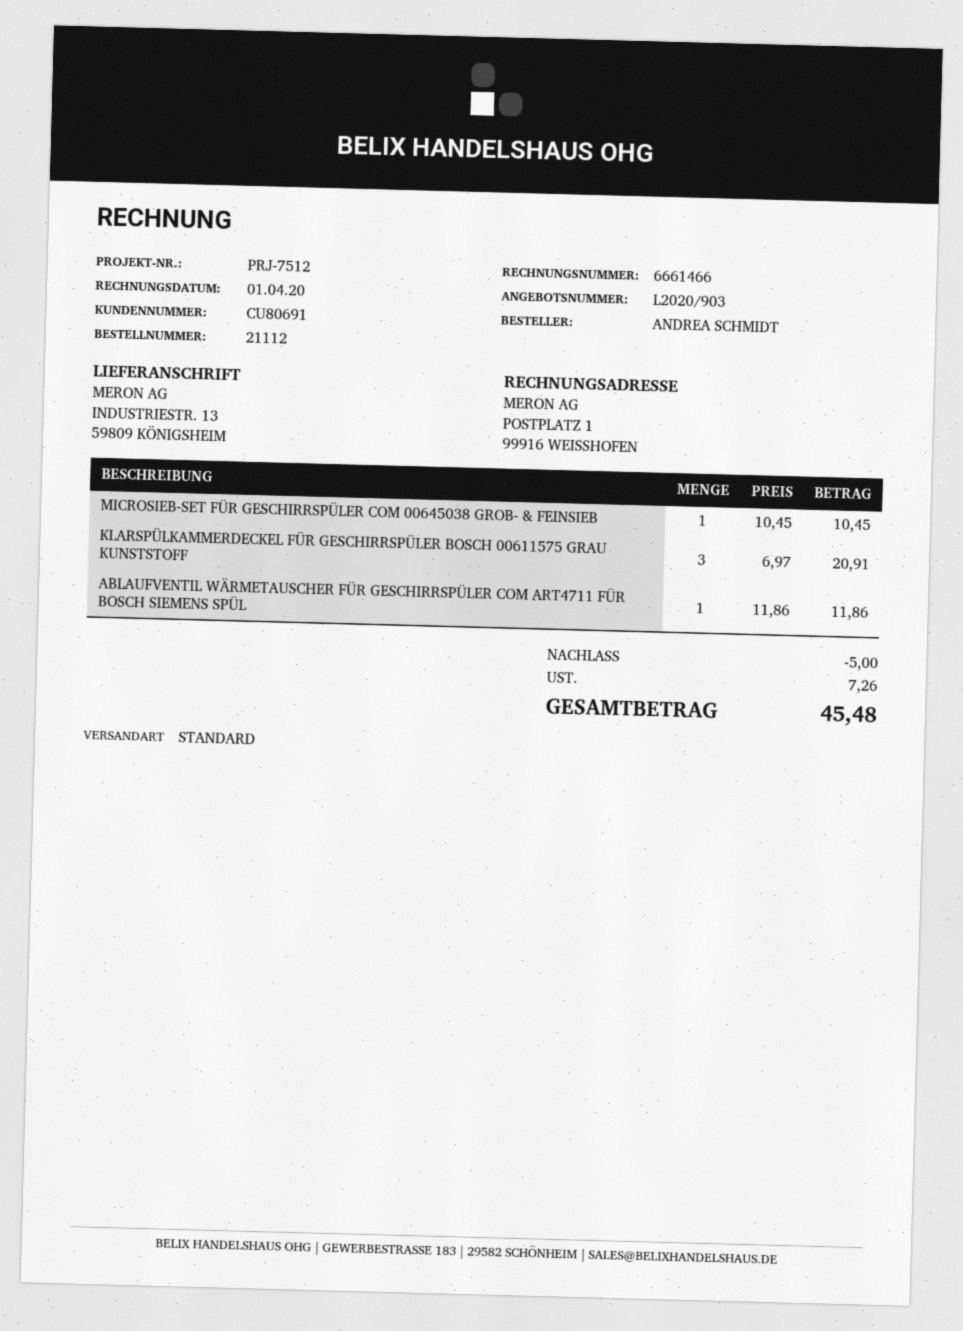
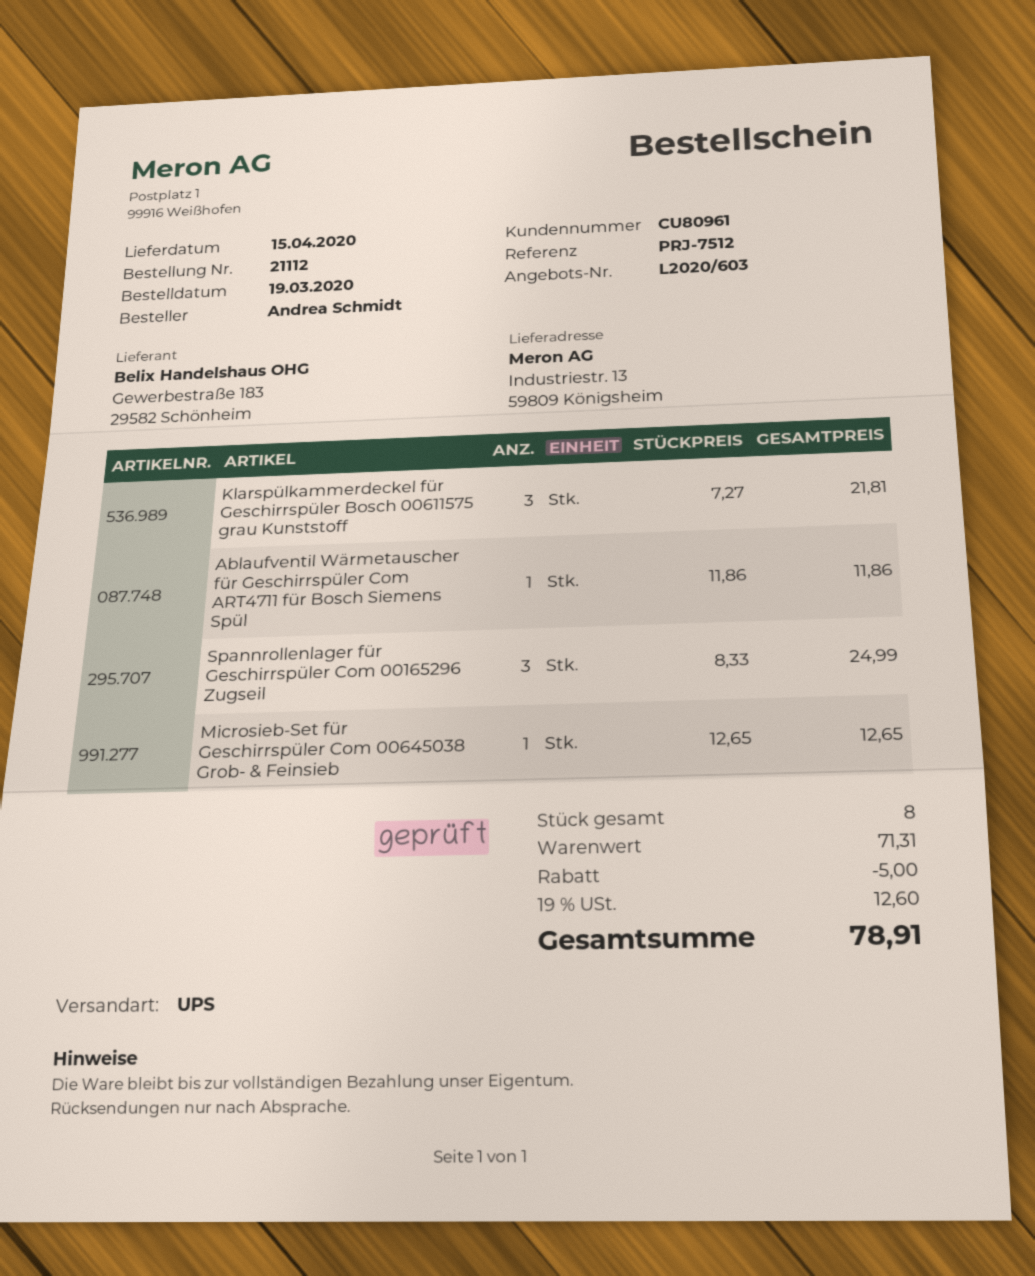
quote number: L2020/903 -> L2020/603
customer number: CU80691 -> CU80961
shipping method: standard -> UPS
MICROSIEB-SET FÜR GESCHIRRSPÜLER COM 00645038 GROB- & FEINSIEB: 1 x 10.45 = 10.45 -> 1 x 12.65 = 12.65
KLARSPÜLKAMMERDECKEL FÜR GESCHIRRSPÜLER BOSCH 00611575 GRAU KUNSTSTOFF: 3 x 6.97 = 20.91 -> 3 x 7.27 = 21.81
Spannrollenlager für Geschirrspüler Com 00165296 Zugseil: none -> 3 x 8.33 = 24.99
tax: 7.26 -> 12.60
total: 45.48 -> 78.91

